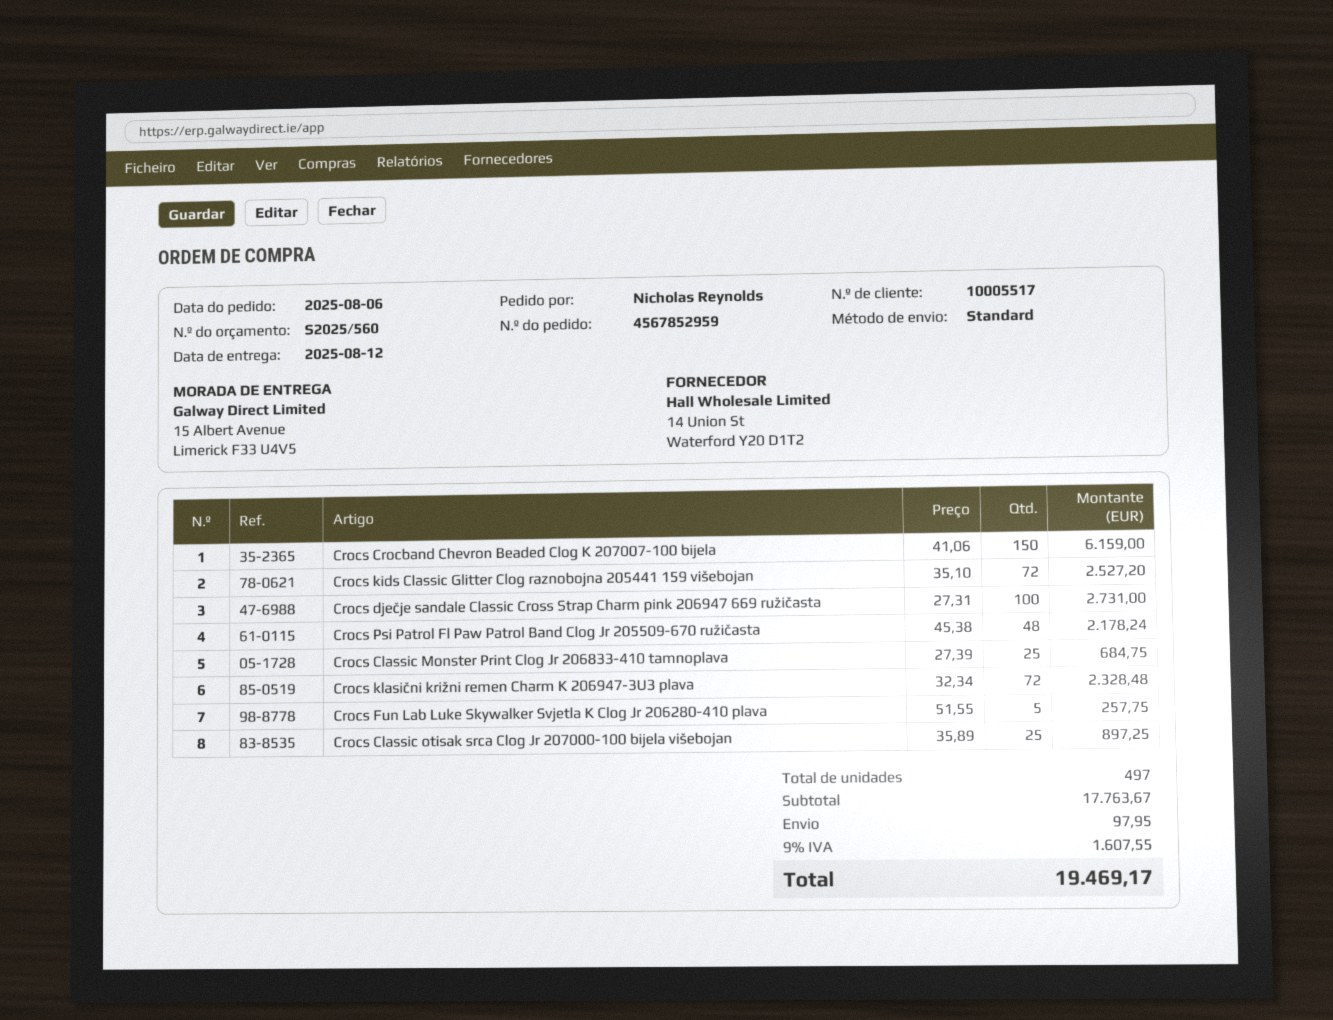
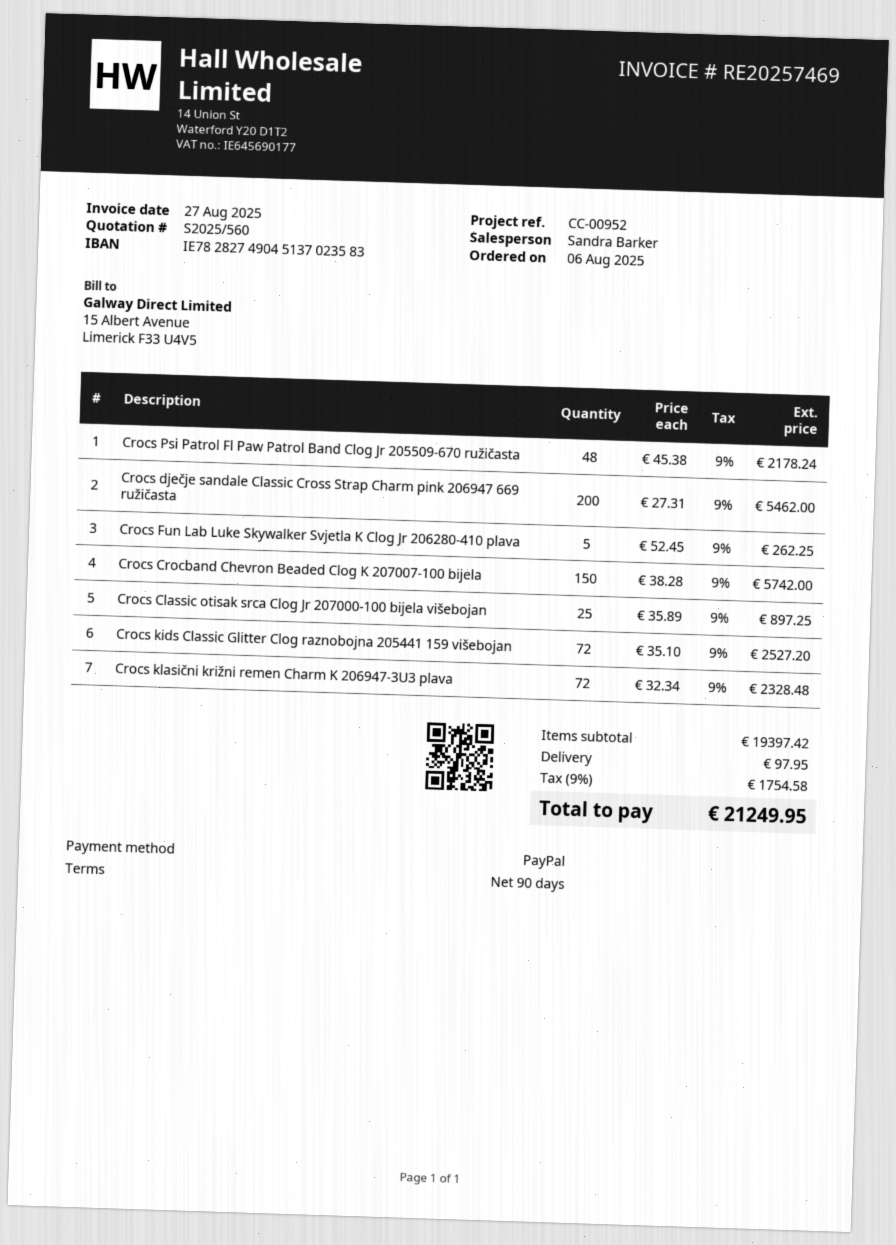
Crocs Crocband Chevron Beaded Clog K 207007-100 bijela: 150 x 41.06 = 6159.00 -> 150 x 38.28 = 5742.00
Crocs dječje sandale Classic Cross Strap Charm pink 206947 669 ružičasta: 100 x 27.31 = 2731.00 -> 200 x 27.31 = 5462.00
Crocs Classic Monster Print Clog Jr 206833-410 tamnoplava: 25 x 27.39 = 684.75 -> none
Crocs Fun Lab Luke Skywalker Svjetla K Clog Jr 206280-410 plava: 5 x 51.55 = 257.75 -> 5 x 52.45 = 262.25
subtotal: 17763.67 -> 19397.42
tax: 9% = 1607.55 -> 9% = 1754.58
total: 19469.17 -> 21249.95

